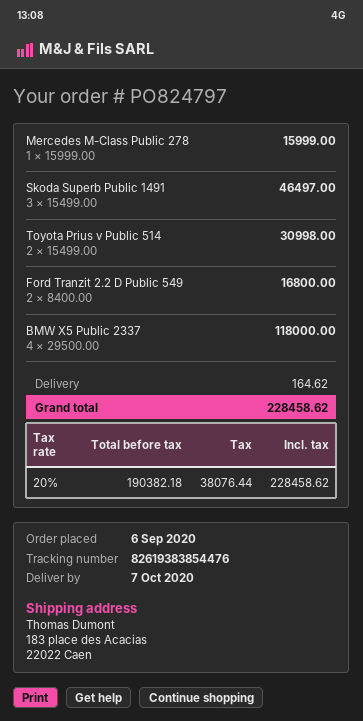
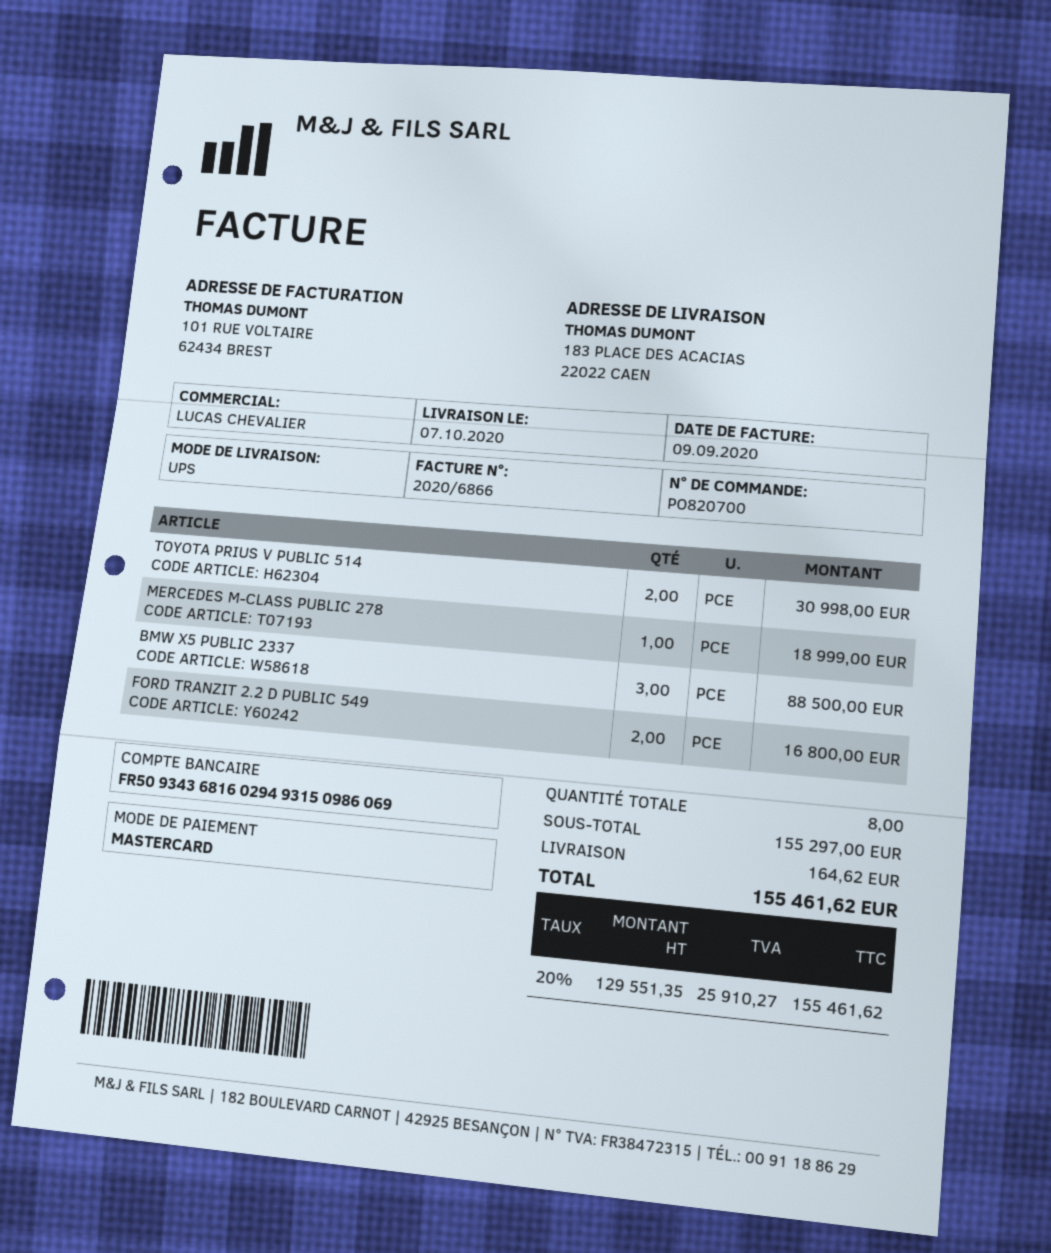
order number: PO824797 -> PO820700
Mercedes M-Class Public 278: 1 for 15999.00 -> 1 for 18999.00
Skoda Superb Public 1491: 3 for 46497.00 -> none
BMW X5 Public 2337: 4 for 118000.00 -> 3 for 88500.00
net: 190382.18 -> 129551.35
tax: 20% = 38076.44 -> 20% = 25910.27
total: 228458.62 -> 155461.62

